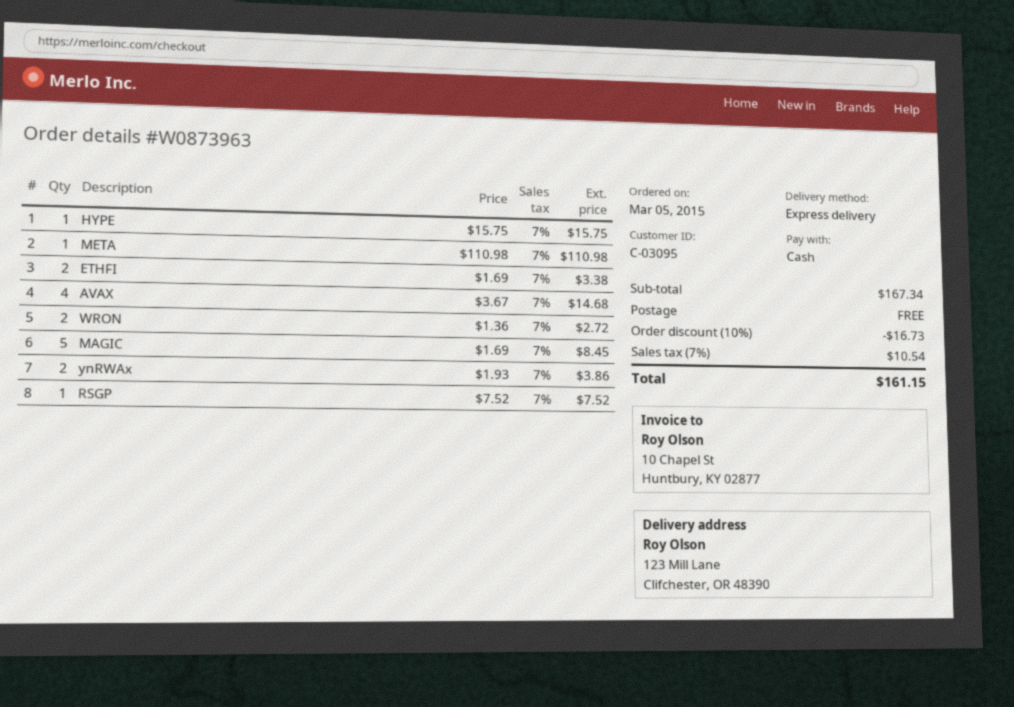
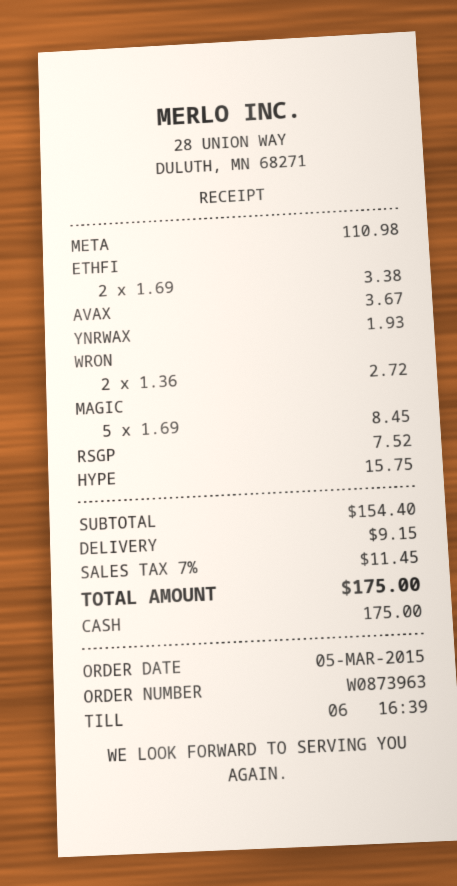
AVAX: 4 x 3.67 = 14.68 -> 1 x 3.67 = 3.67
ynRWAx: 2 x 1.93 = 3.86 -> 1 x 1.93 = 1.93
subtotal: 167.34 -> 154.40
discount: 10% = 16.73 -> none
shipping: 0.00 -> 9.15
tax: 7% = 10.54 -> 7% = 11.45
total: 161.15 -> 175.00

